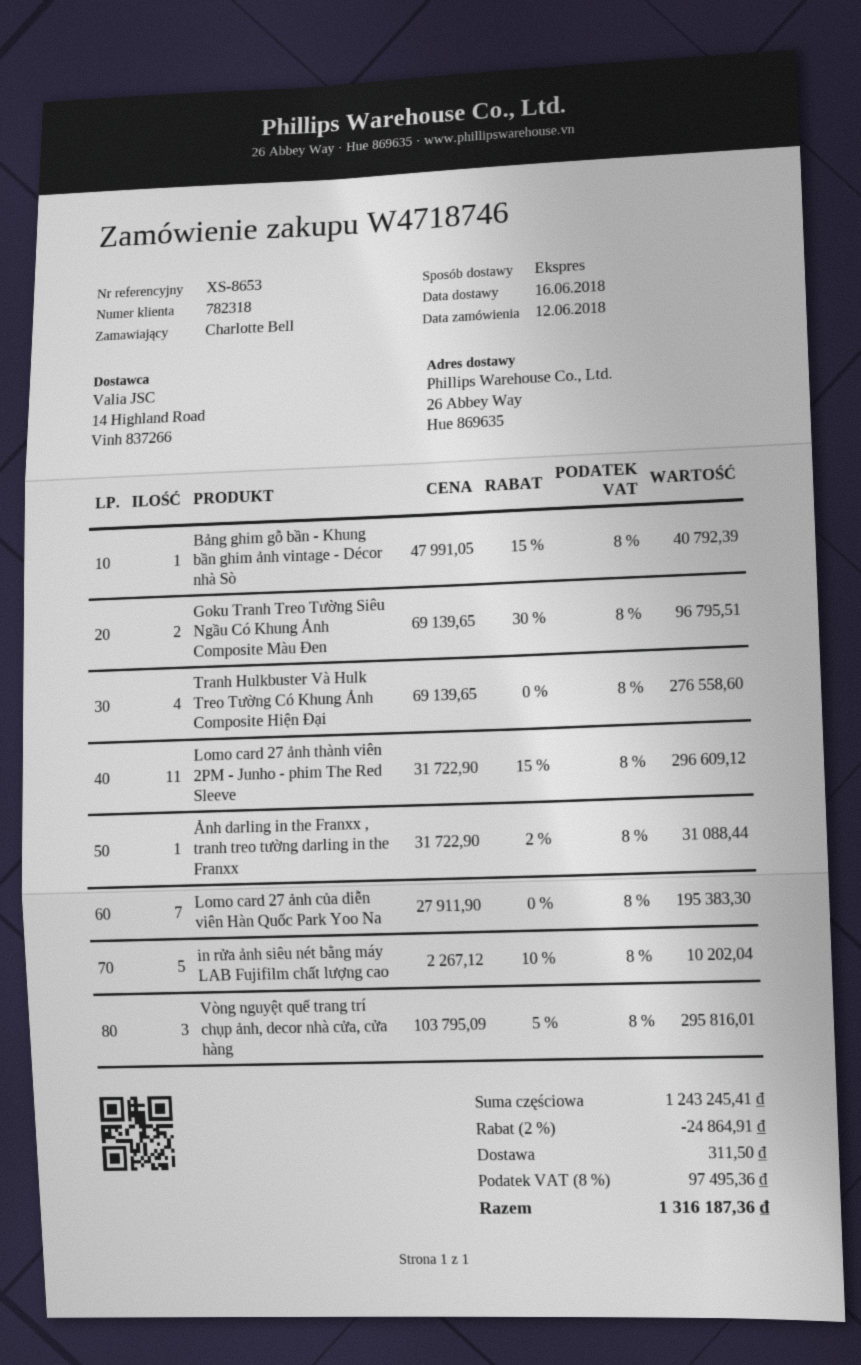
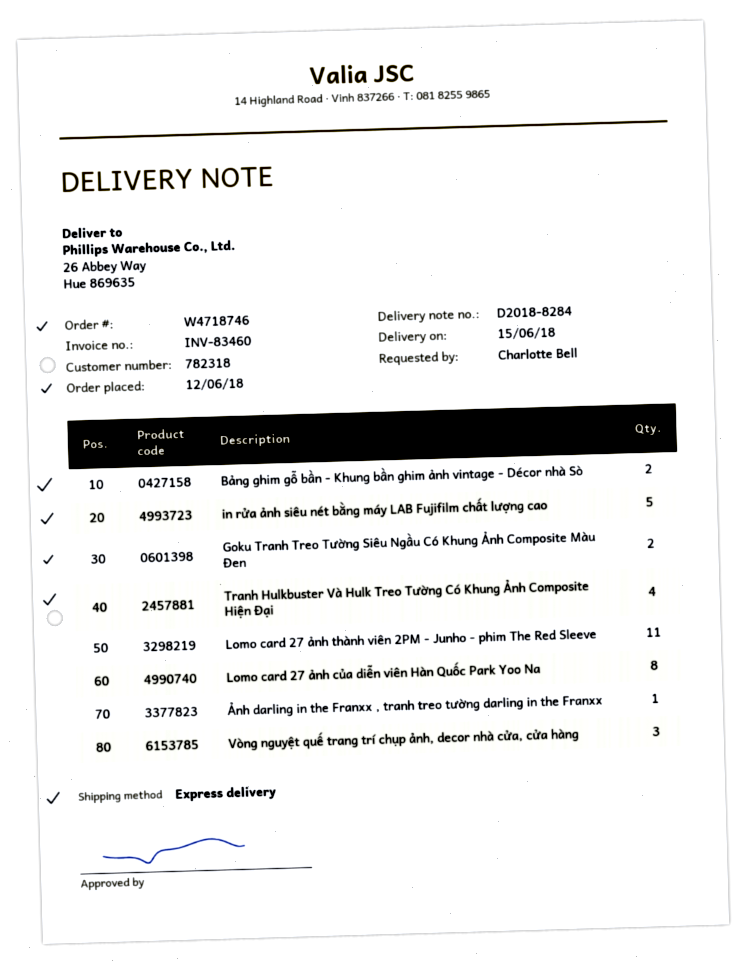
delivery date: 2018-06-16 -> 2018-06-15
Bảng ghim gỗ bần - Khung bần ghim ảnh vintage - Décor nhà Sò: 1 -> 2
Lomo card 27 ảnh của diễn viên Hàn Quốc Park Yoo Na: 7 -> 8

